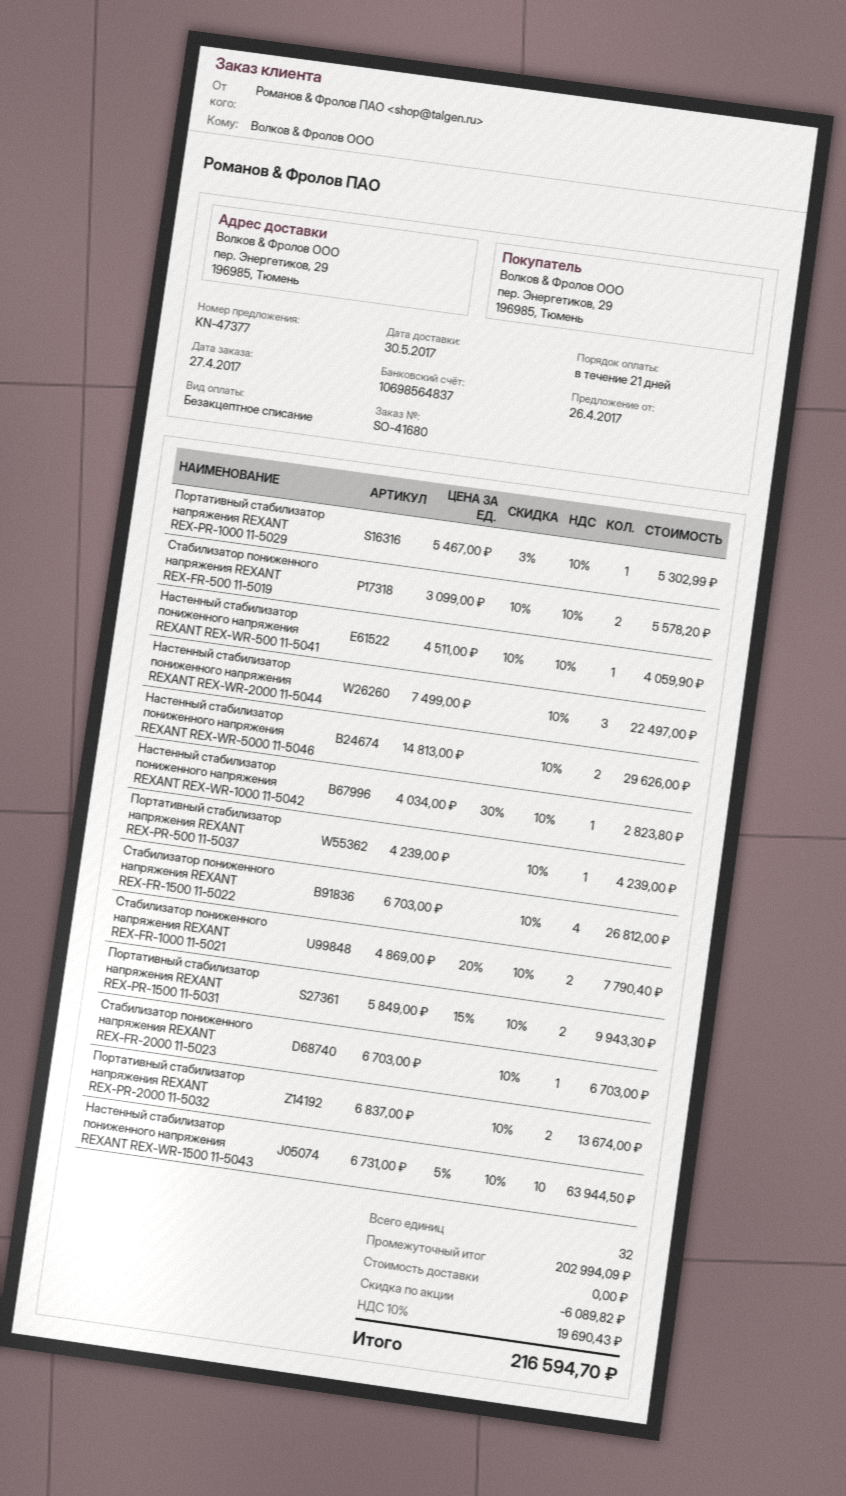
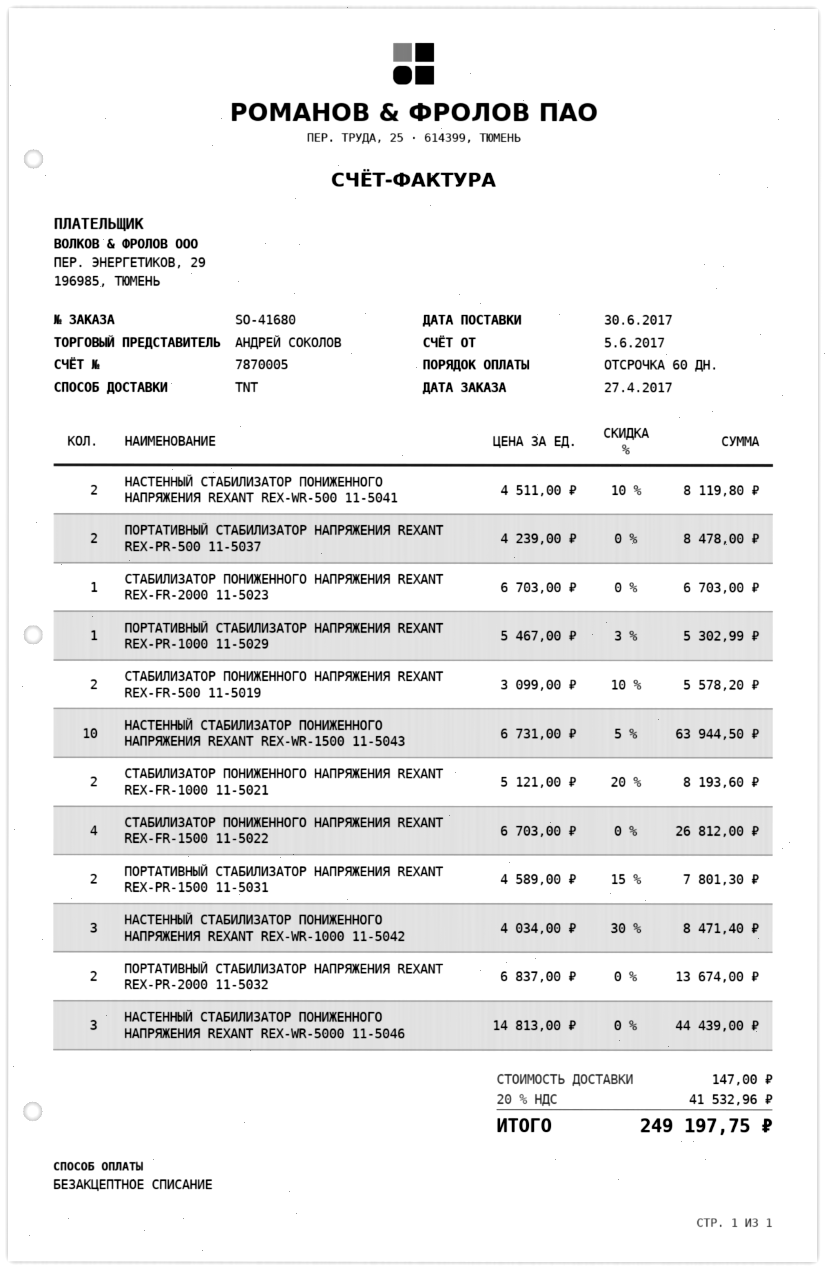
delivery date: 2017-05-30 -> 2017-06-30
payment terms: 21 days -> 60 days
Настенный стабилизатор пониженного напряжения REXANT REX-WR-500 11-5041: 1 x 4511.00 - 10% = 4059.90 -> 2 x 4511.00 - 10% = 8119.80
Настенный стабилизатор пониженного напряжения REXANT REX-WR-2000 11-5044: 3 x 7499.00 = 22497.00 -> none
Настенный стабилизатор пониженного напряжения REXANT REX-WR-5000 11-5046: 2 x 14813.00 = 29626.00 -> 3 x 14813.00 = 44439.00
Настенный стабилизатор пониженного напряжения REXANT REX-WR-1000 11-5042: 1 x 4034.00 - 30% = 2823.80 -> 3 x 4034.00 - 30% = 8471.40
Портативный стабилизатор напряжения REXANT REX-PR-500 11-5037: 1 x 4239.00 = 4239.00 -> 2 x 4239.00 = 8478.00
Стабилизатор пониженного напряжения REXANT REX-FR-1000 11-5021: 2 x 4869.00 - 20% = 7790.40 -> 2 x 5121.00 - 20% = 8193.60
Портативный стабилизатор напряжения REXANT REX-PR-1500 11-5031: 2 x 5849.00 - 15% = 9943.30 -> 2 x 4589.00 - 15% = 7801.30
discount: 6089.82 -> none
shipping: 0.00 -> 147.00
tax: 10% = 19690.43 -> 20% = 41532.96
total: 216594.70 -> 249197.75

